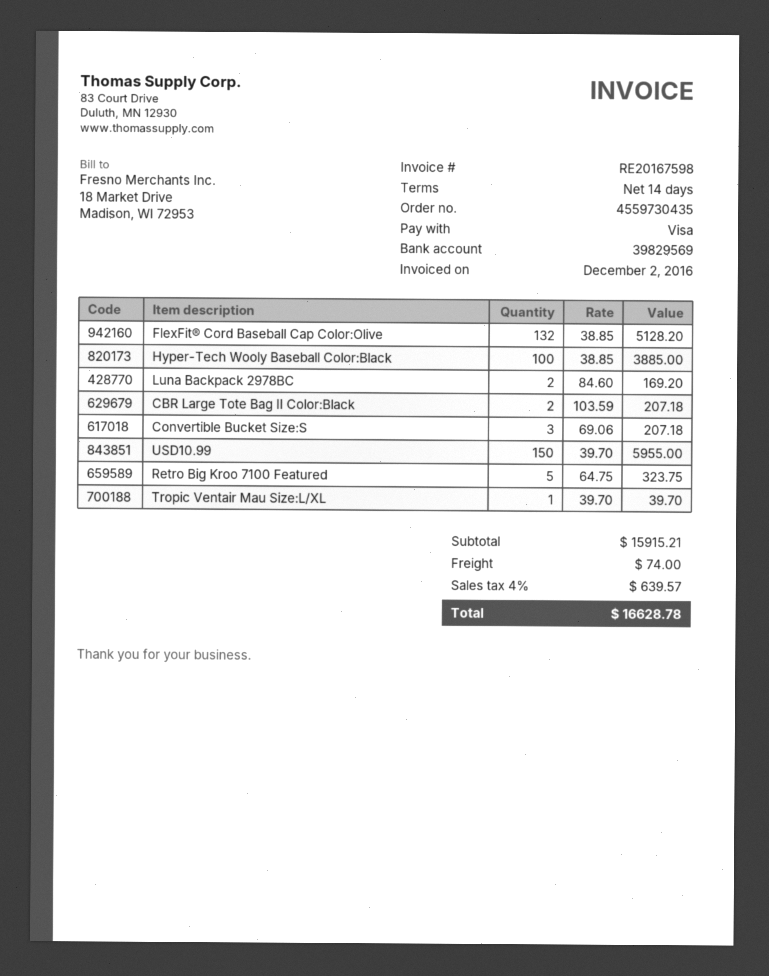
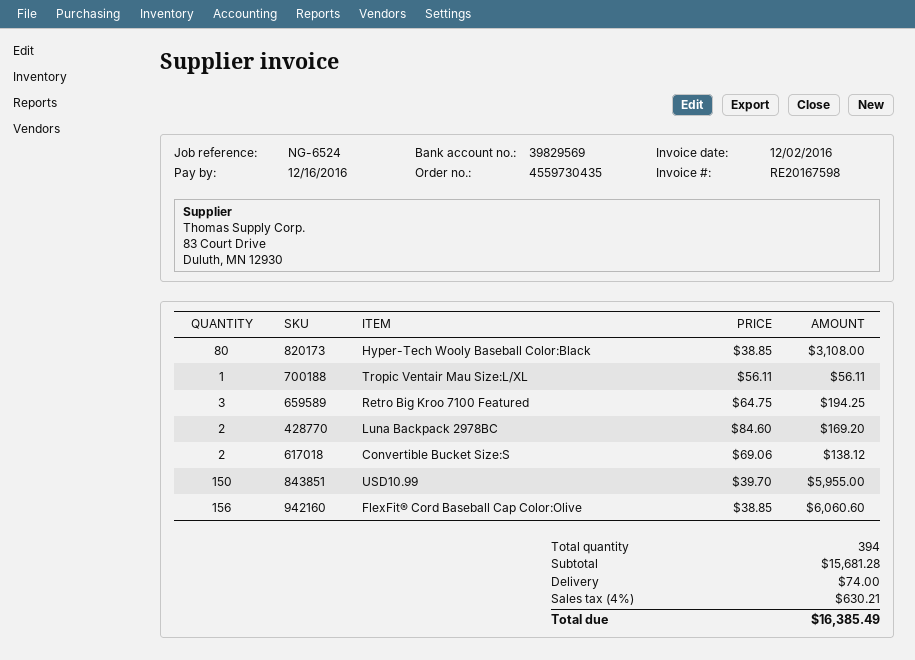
FlexFit® Cord Baseball Cap Color:Olive: 132 x 38.85 = 5128.20 -> 156 x 38.85 = 6060.60
Hyper-Tech Wooly Baseball Color:Black: 100 x 38.85 = 3885.00 -> 80 x 38.85 = 3108.00
CBR Large Tote Bag Ⅱ Color:Black: 2 x 103.59 = 207.18 -> none
Convertible Bucket Size:S: 3 x 69.06 = 207.18 -> 2 x 69.06 = 138.12
Retro Big Kroo 7100 Featured: 5 x 64.75 = 323.75 -> 3 x 64.75 = 194.25
Tropic Ventair Mau Size:L/XL: 1 x 39.70 = 39.70 -> 1 x 56.11 = 56.11
subtotal: 15915.21 -> 15681.28
tax: 4% = 639.57 -> 4% = 630.21
total: 16628.78 -> 16385.49

